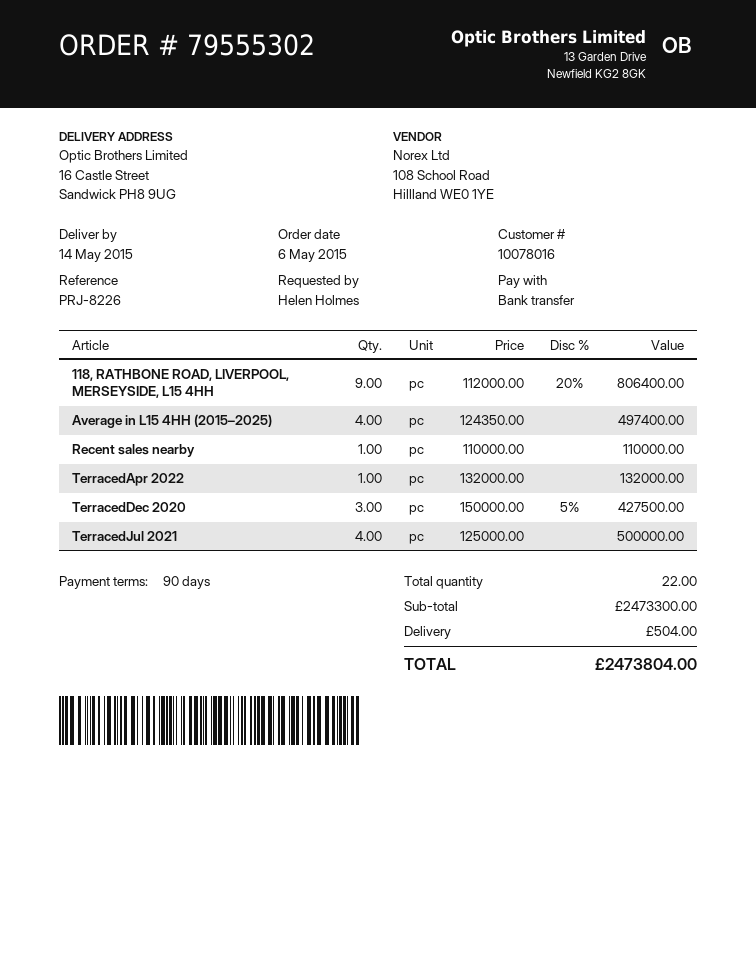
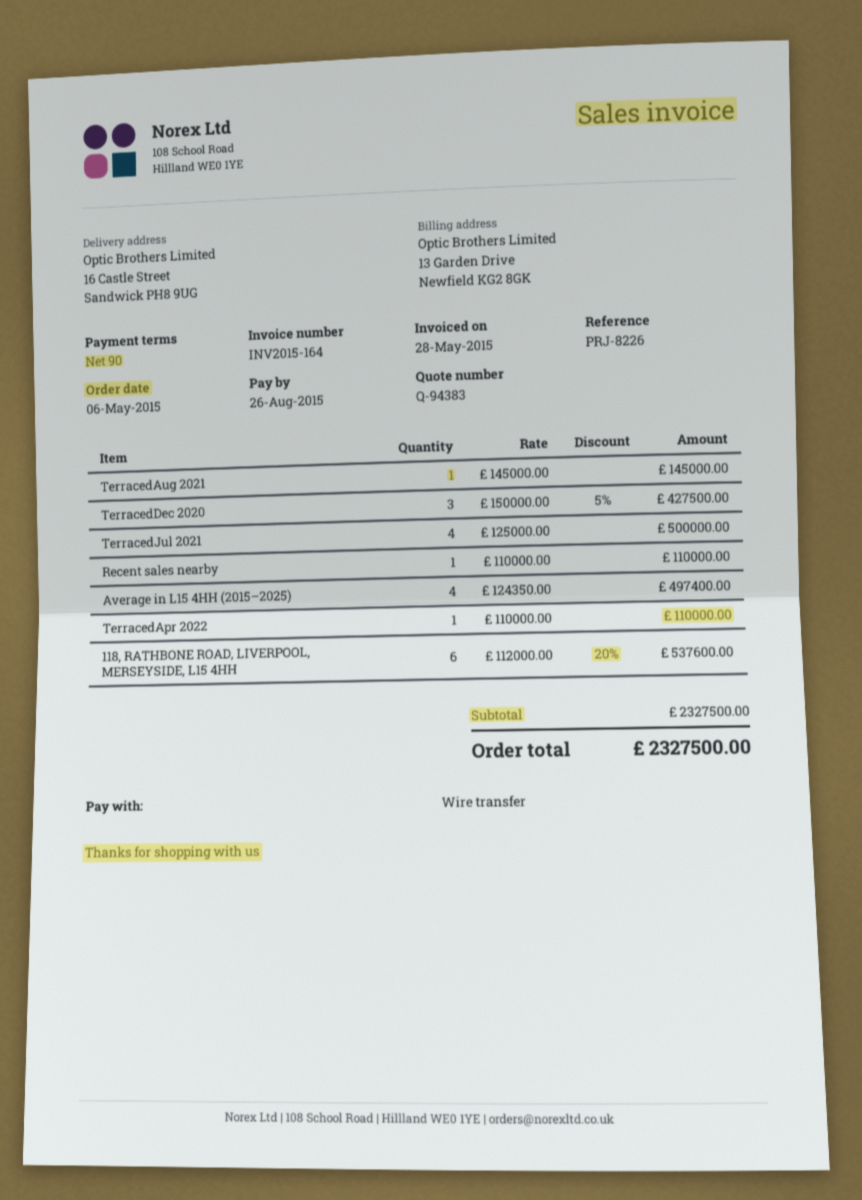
118, RATHBONE ROAD, LIVERPOOL, MERSEYSIDE, L15 4HH: 9 x 112000.00 - 20% = 806400.00 -> 6 x 112000.00 - 20% = 537600.00
TerracedApr 2022: 1 x 132000.00 = 132000.00 -> 1 x 110000.00 = 110000.00
TerracedAug 2021: none -> 1 x 145000.00 = 145000.00
subtotal: 2473300.00 -> 2327500.00
shipping: 504.00 -> none
total: 2473804.00 -> 2327500.00

